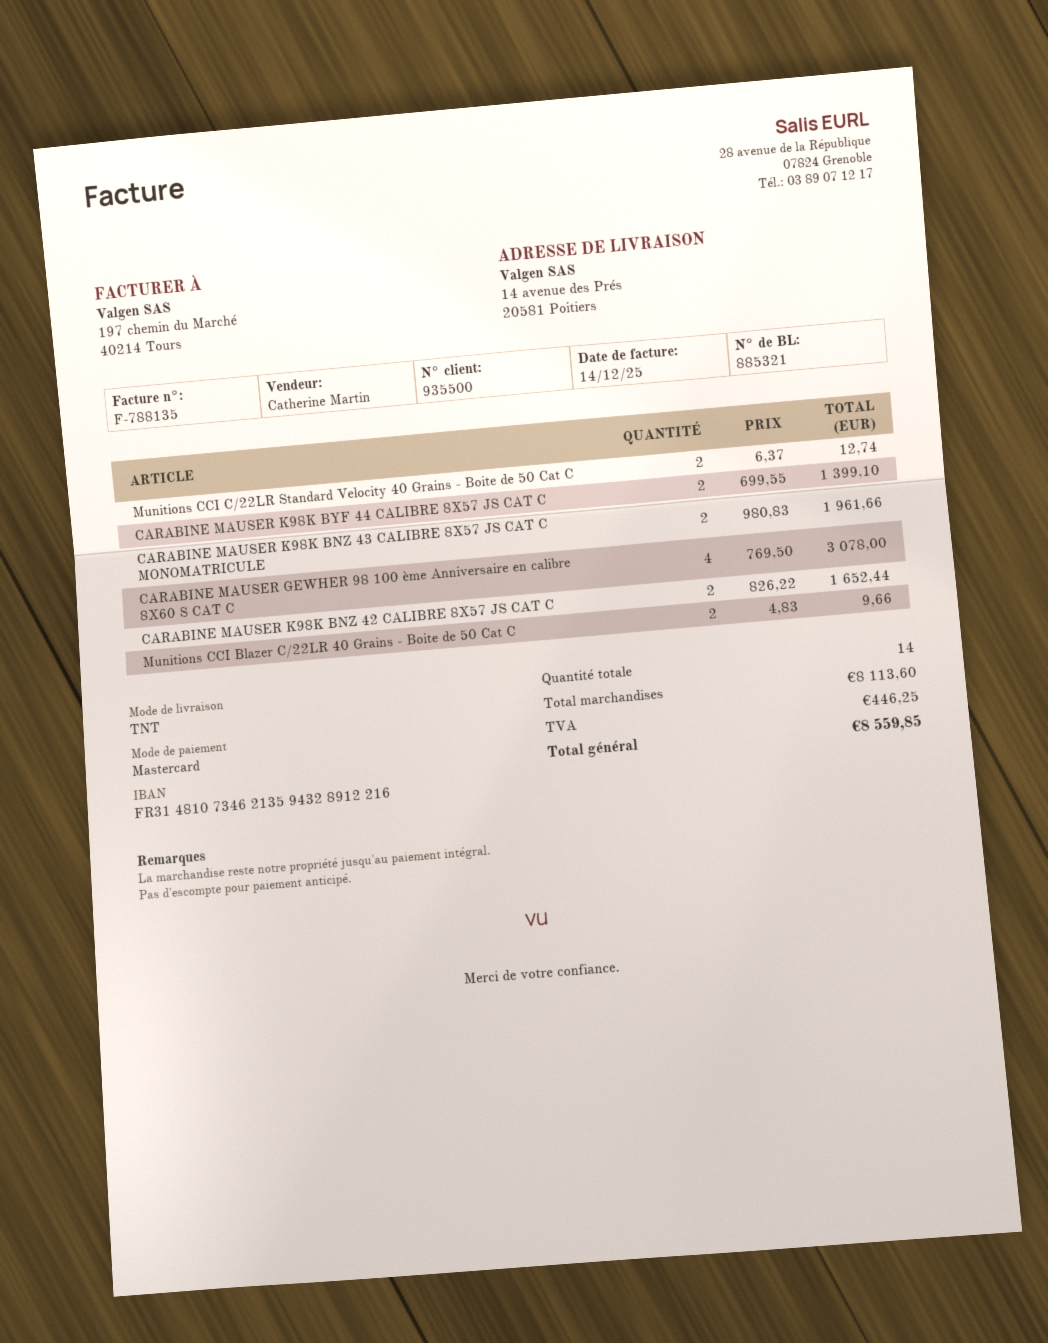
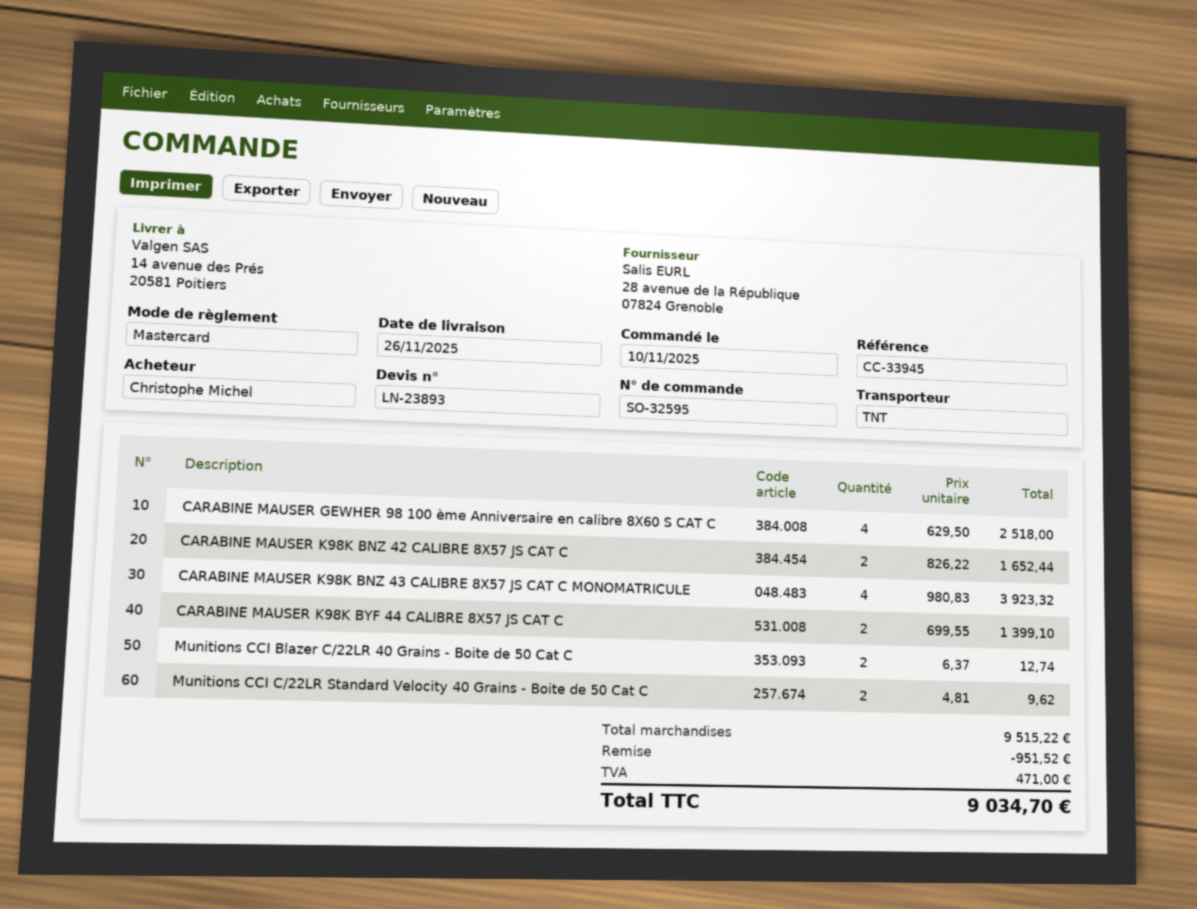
Munitions CCI C/22LR Standard Velocity 40 Grains - Boite de 50 Cat C: 2 x 6.37 = 12.74 -> 2 x 4.81 = 9.62
CARABINE MAUSER K98K BNZ 43 CALIBRE 8X57 JS CAT C MONOMATRICULE: 2 x 980.83 = 1961.66 -> 4 x 980.83 = 3923.32
CARABINE MAUSER GEWHER 98 100 ème Anniversaire en calibre 8X60 S CAT C: 4 x 769.50 = 3078.00 -> 4 x 629.50 = 2518.00
Munitions CCI Blazer C/22LR 40 Grains - Boite de 50 Cat C: 2 x 4.83 = 9.66 -> 2 x 6.37 = 12.74
subtotal: 8113.60 -> 9515.22
discount: none -> 951.52
tax: 446.25 -> 471.00
total: 8559.85 -> 9034.70

